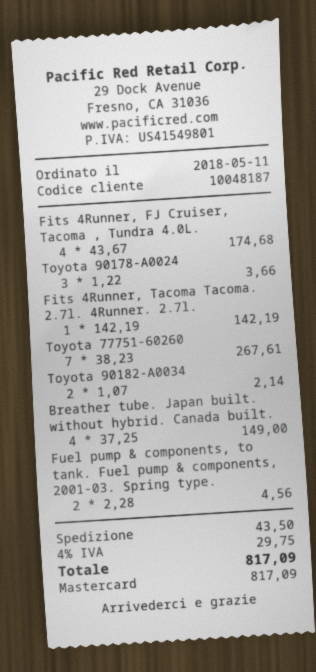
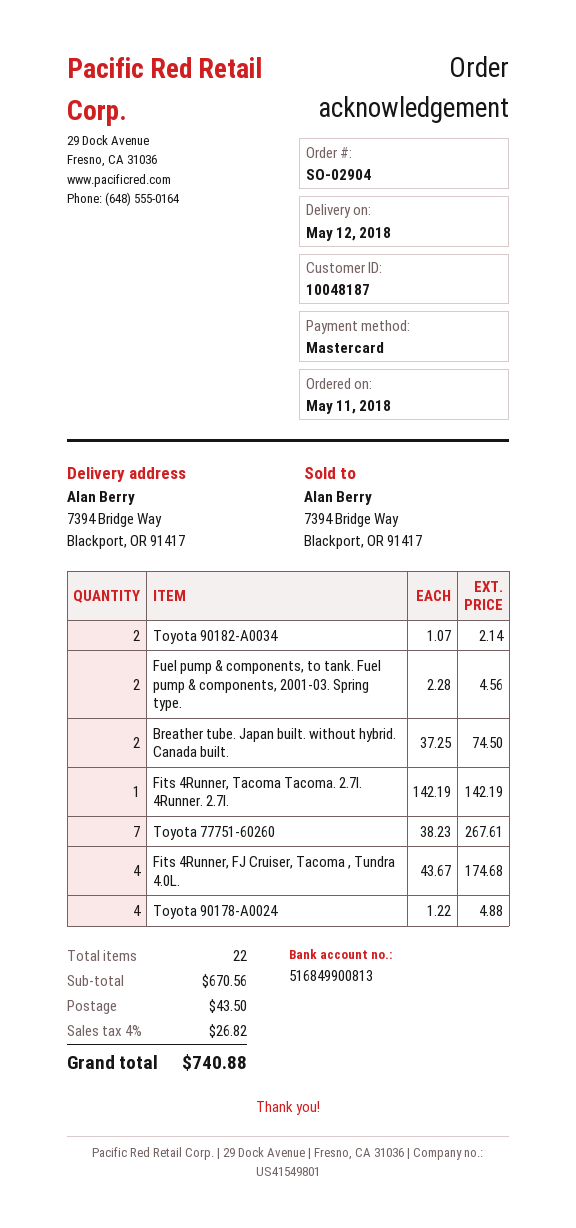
Toyota 90178-A0024: 3 x 1.22 = 3.66 -> 4 x 1.22 = 4.88
Breather tube. Japan built. without hybrid. Canada built.: 4 x 37.25 = 149.00 -> 2 x 37.25 = 74.50
tax: 4% = 29.75 -> 4% = 26.82
total: 817.09 -> 740.88

